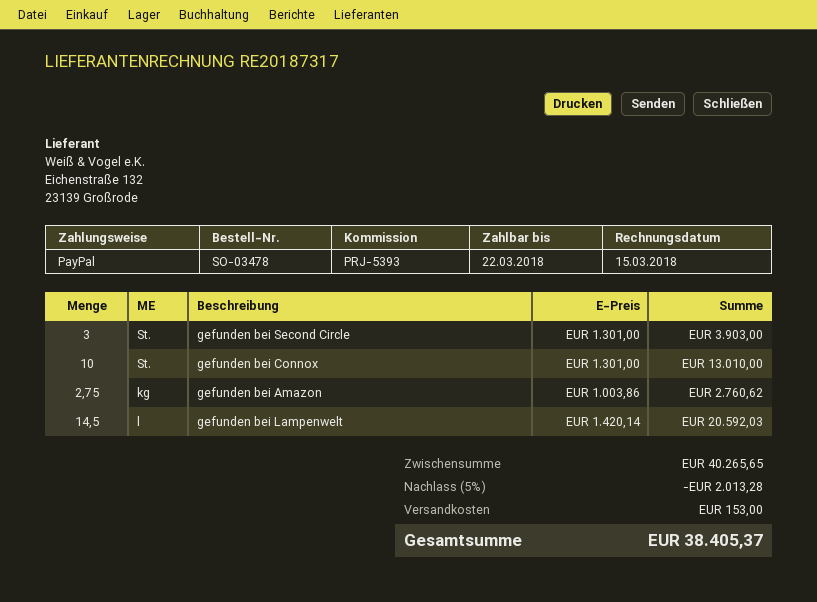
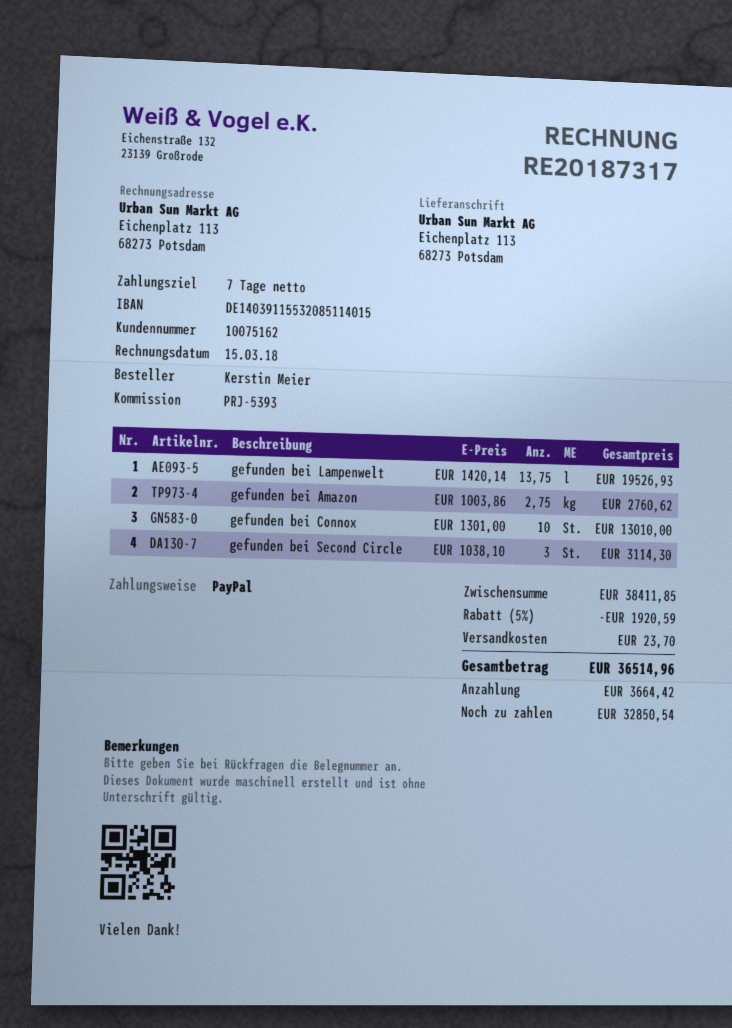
gefunden bei Second Circle: 3 x 1301.00 = 3903.00 -> 3 x 1038.10 = 3114.30
gefunden bei Lampenwelt: 14.5 x 1420.14 = 20592.03 -> 13.75 x 1420.14 = 19526.93
subtotal: 40265.65 -> 38411.85
discount: 5% = 2013.28 -> 5% = 1920.59
shipping: 153.00 -> 23.70
total: 38405.37 -> 36514.96

